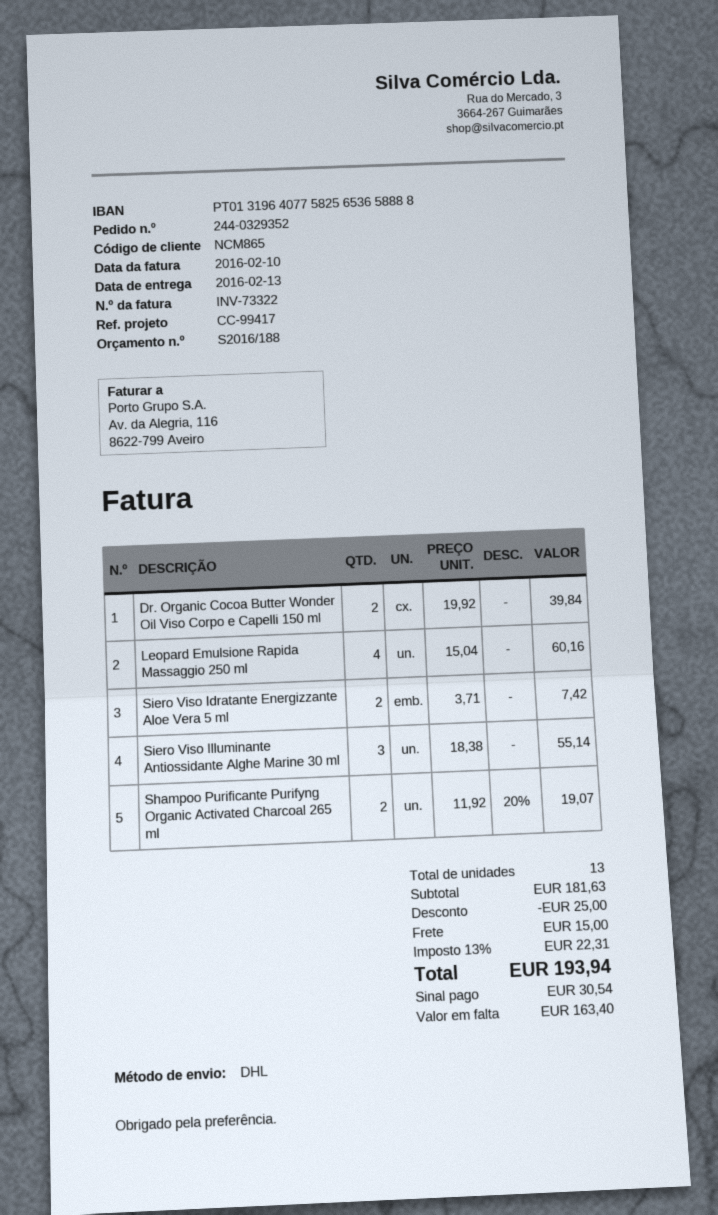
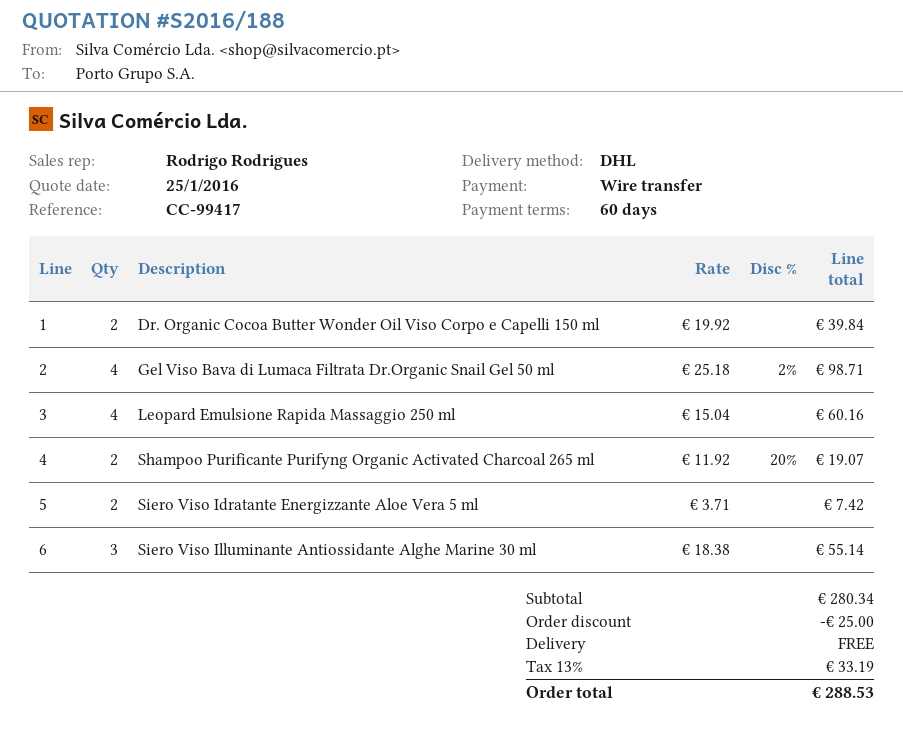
Gel Viso Bava di Lumaca Filtrata Dr.Organic Snail Gel 50 ml: none -> 4 x 25.18 - 2% = 98.71
subtotal: 181.63 -> 280.34
shipping: 15.00 -> 0.00
tax: 13% = 22.31 -> 13% = 33.19
total: 193.94 -> 288.53

